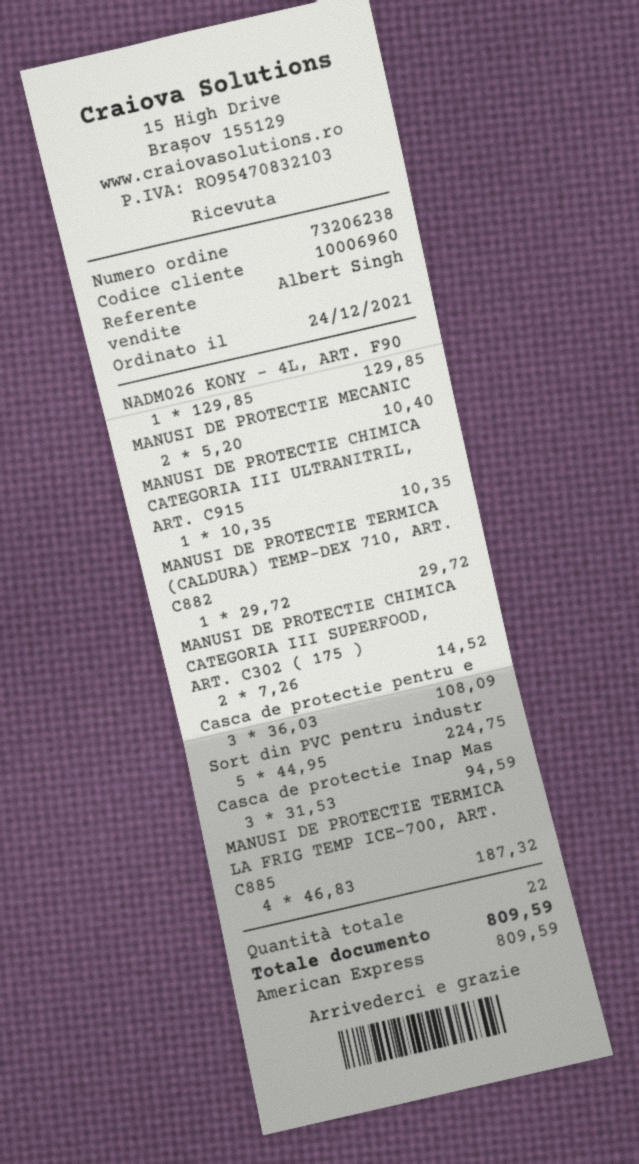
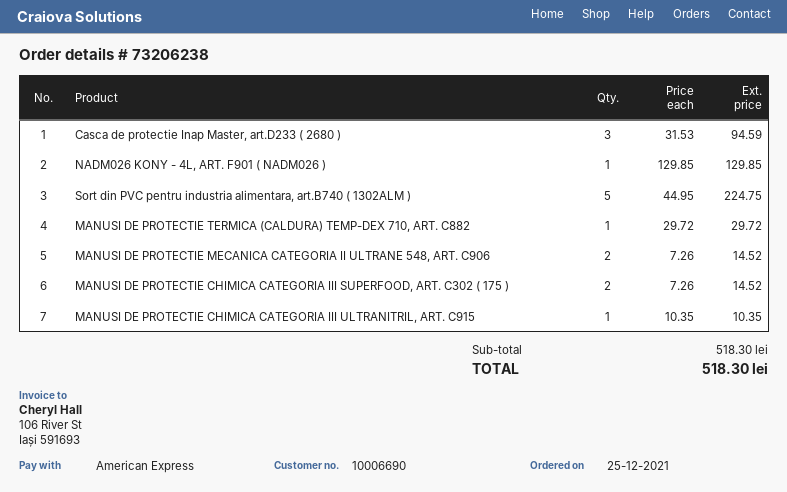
order date: 2021-12-24 -> 2021-12-25
customer number: 10006960 -> 10006690
MANUSI DE PROTECTIE MECANIC: 2 x 5.20 = 10.40 -> 2 x 7.26 = 14.52
Casca de protectie pentru e: 3 x 36.03 = 108.09 -> none
MANUSI DE PROTECTIE TERMICA LA FRIG TEMP ICE-700, ART. C885: 4 x 46.83 = 187.32 -> none
total: 809.59 -> 518.30

